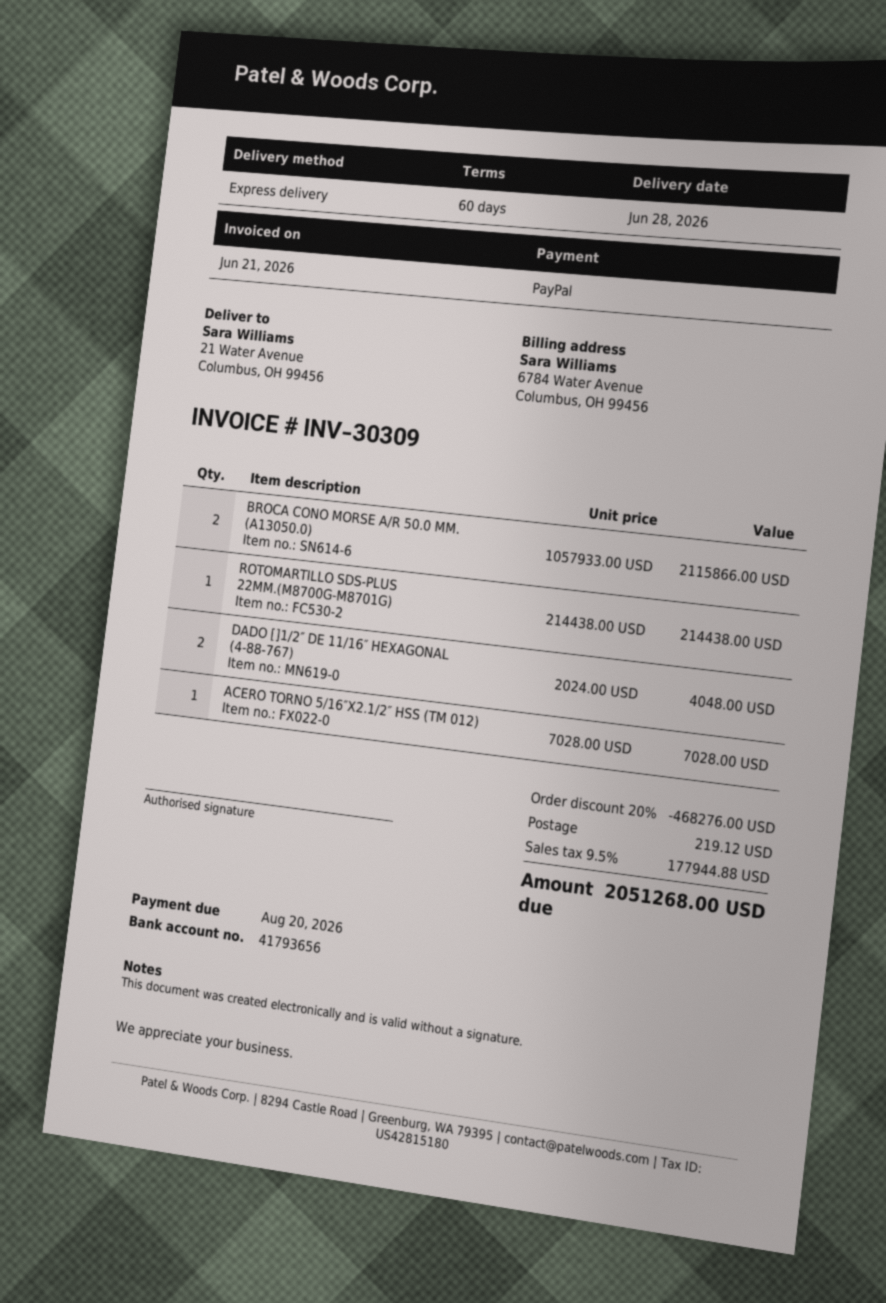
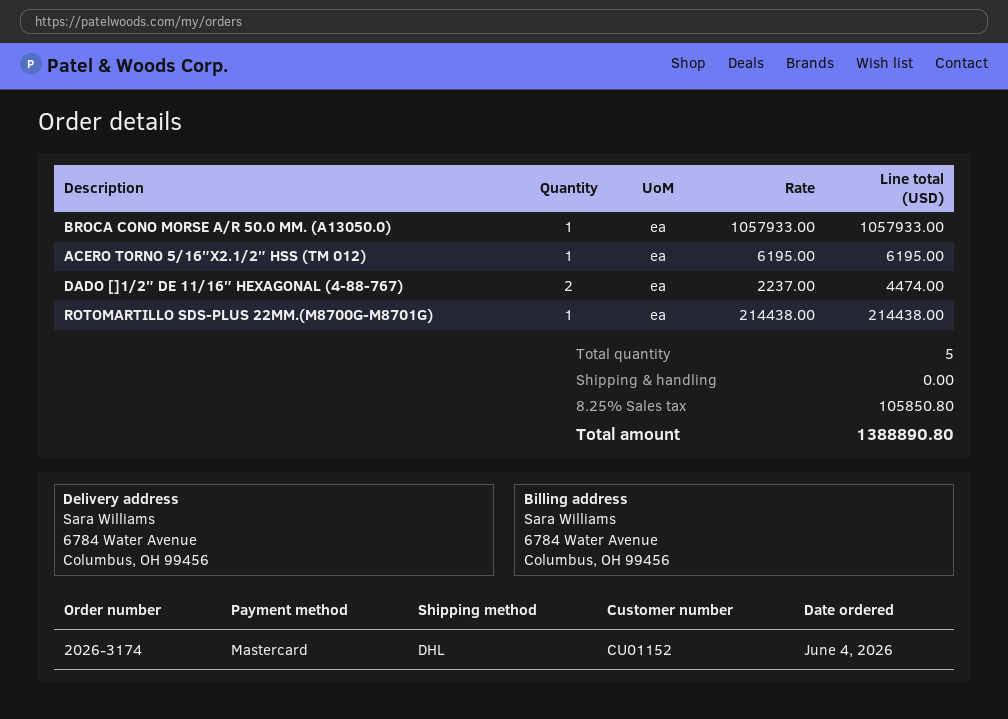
payment method: PayPal -> Mastercard
shipping method: express -> DHL
ship to: 21 Water Avenue, Columbus, OH 99456 -> 6784 Water Avenue, Columbus, OH 99456
BROCA CONO MORSE A/R 50.0 MM. (A13050.0): 2 x 1057933.00 = 2115866.00 -> 1 x 1057933.00 = 1057933.00
DADO []1/2″ DE 11/16″ HEXAGONAL (4-88-767): 2 x 2024.00 = 4048.00 -> 2 x 2237.00 = 4474.00
ACERO TORNO 5/16″X2.1/2″ HSS (TM 012): 1 x 7028.00 = 7028.00 -> 1 x 6195.00 = 6195.00
discount: 20% = 468276.00 -> none
shipping: 219.12 -> 0.00
tax: 9.5% = 177944.88 -> 8.25% = 105850.80
total: 2051268.00 -> 1388890.80

